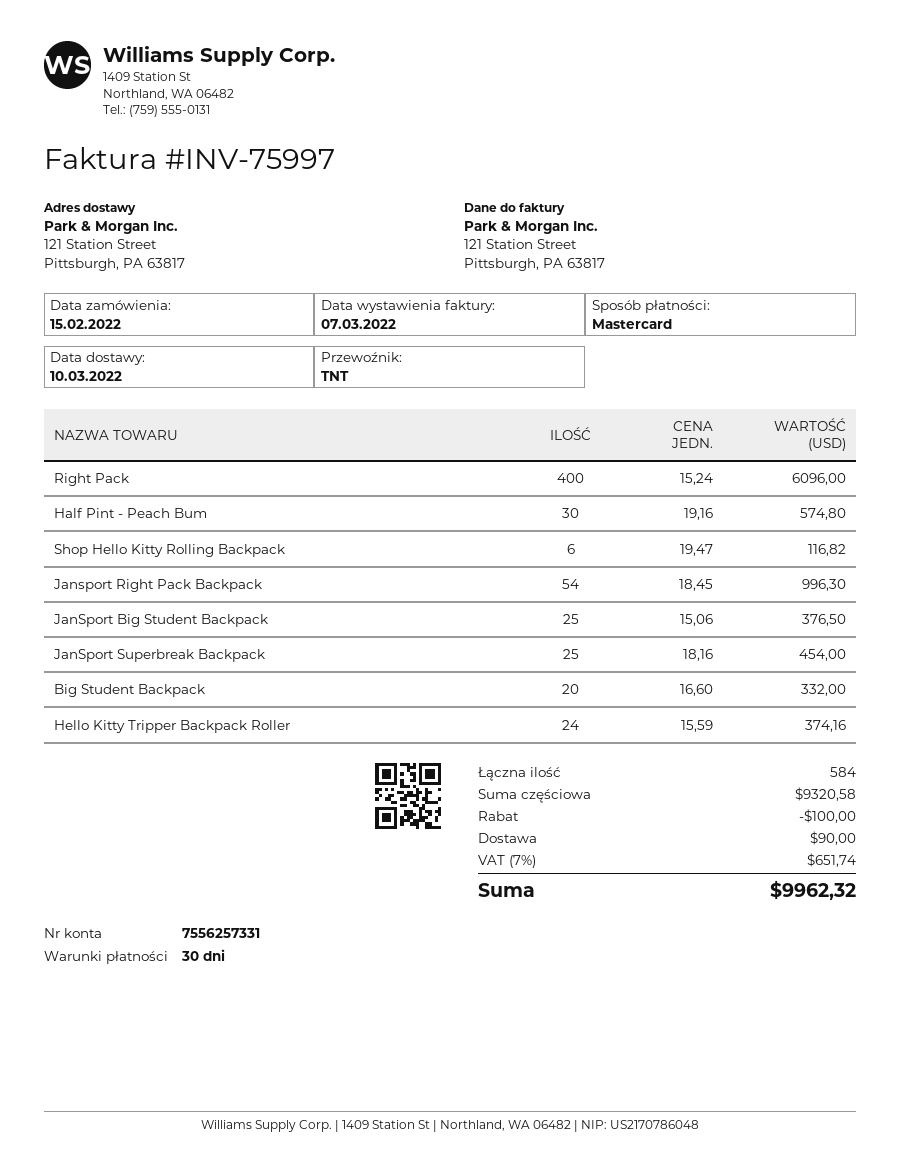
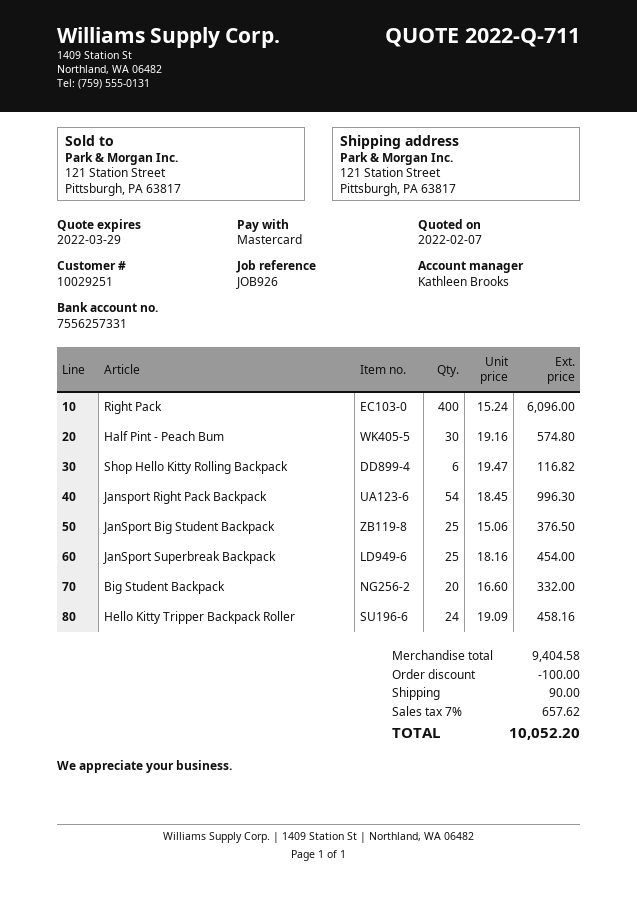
Hello Kitty Tripper Backpack Roller: 24 x 15.59 = 374.16 -> 24 x 19.09 = 458.16
subtotal: 9320.58 -> 9404.58
tax: 7% = 651.74 -> 7% = 657.62
total: 9962.32 -> 10052.20

